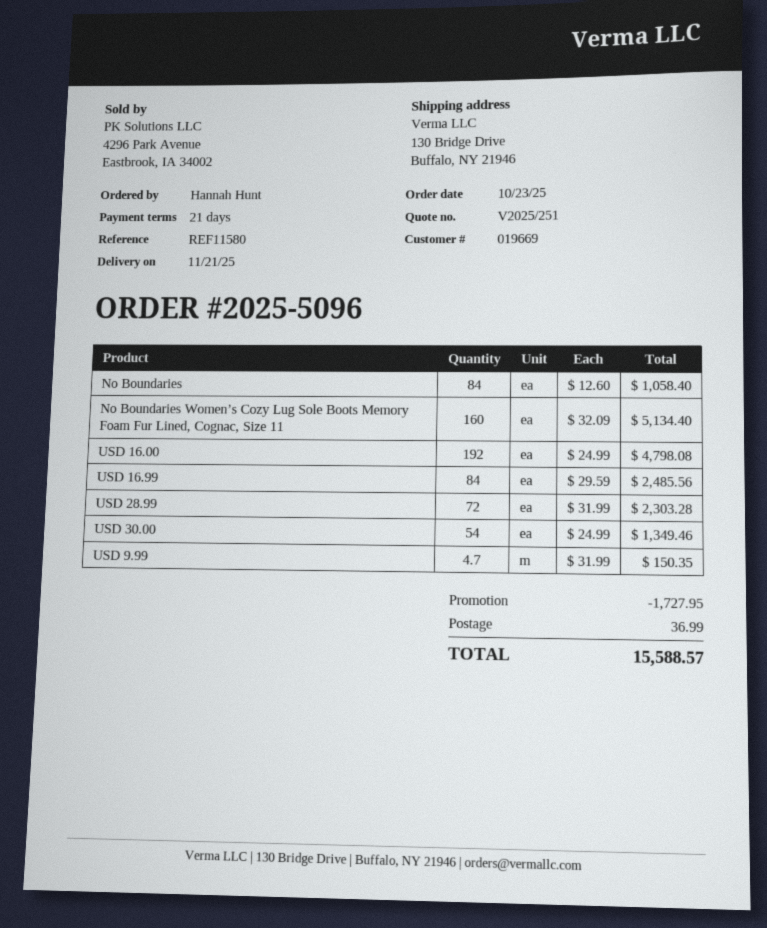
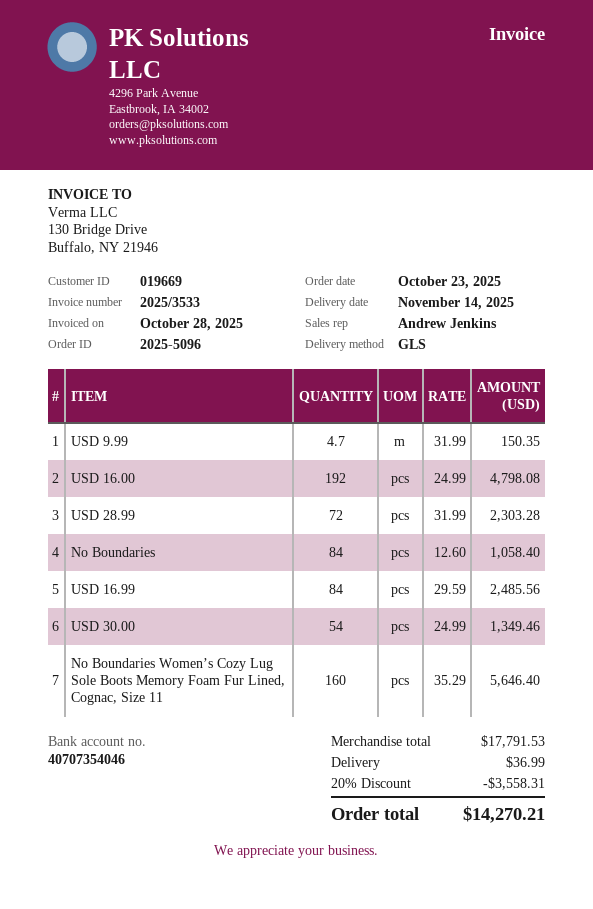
delivery date: 2025-11-21 -> 2025-11-14
No Boundaries Women’s Cozy Lug Sole Boots Memory Foam Fur Lined, Cognac, Size 11: 160 x 32.09 = 5134.40 -> 160 x 35.29 = 5646.40
discount: 1727.95 -> 3558.31
total: 15588.57 -> 14270.21

